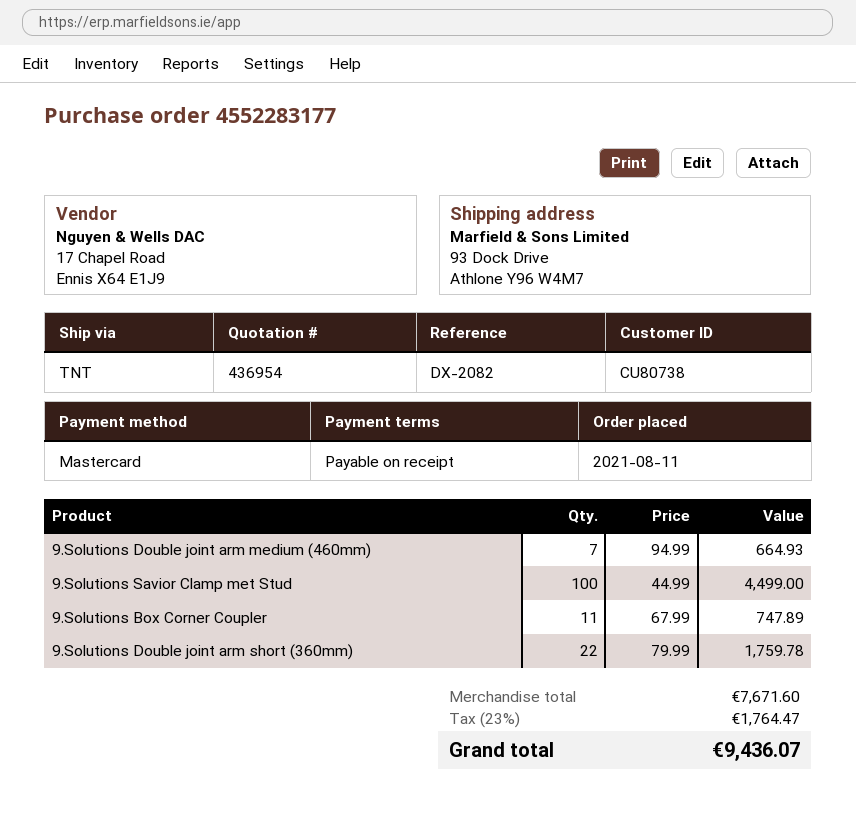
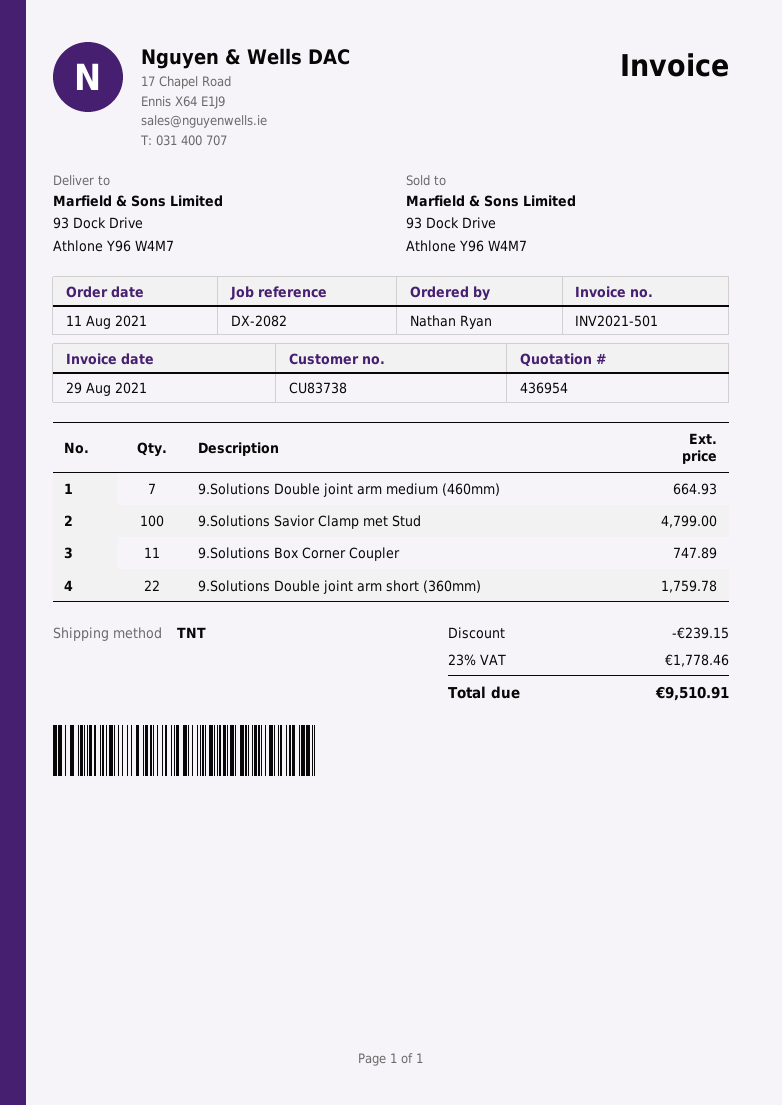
customer number: CU80738 -> CU83738
9.Solutions Savior Clamp met Stud: 100 for 4499.00 -> 100 for 4799.00
discount: none -> 239.15
tax: 23% = 1764.47 -> 23% = 1778.46
total: 9436.07 -> 9510.91

